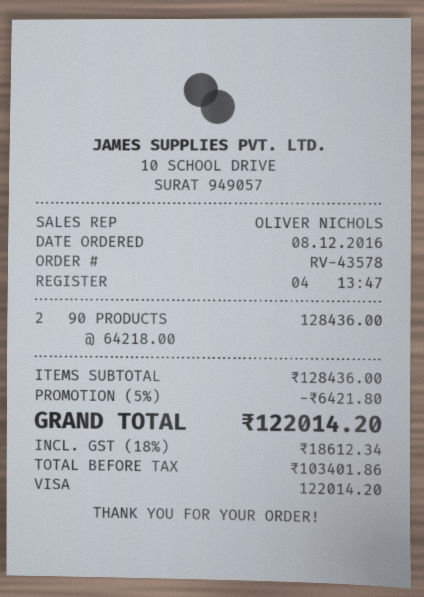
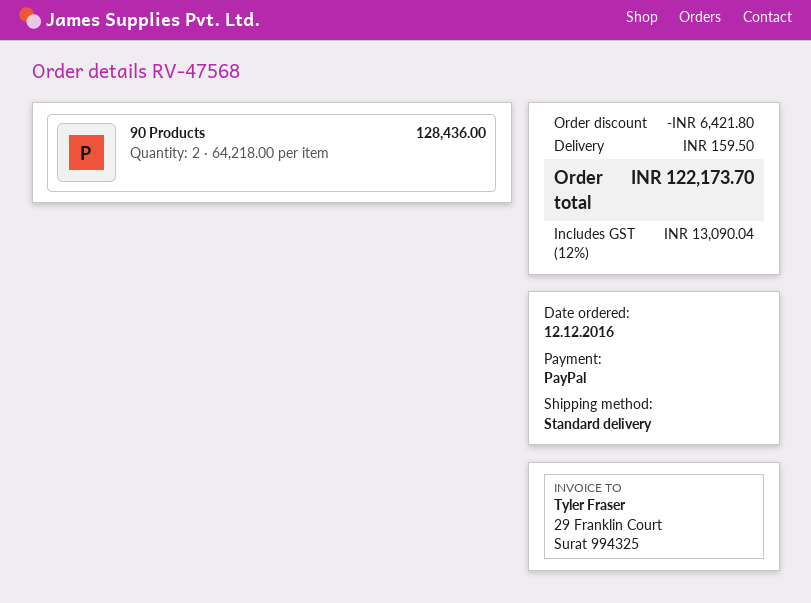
order number: RV-43578 -> RV-47568
order date: 2016-12-08 -> 2016-12-12
payment method: Visa -> PayPal
shipping: none -> 159.50
tax: 18% = 18612.34 -> 12% = 13090.04
total: 122014.20 -> 122173.70

